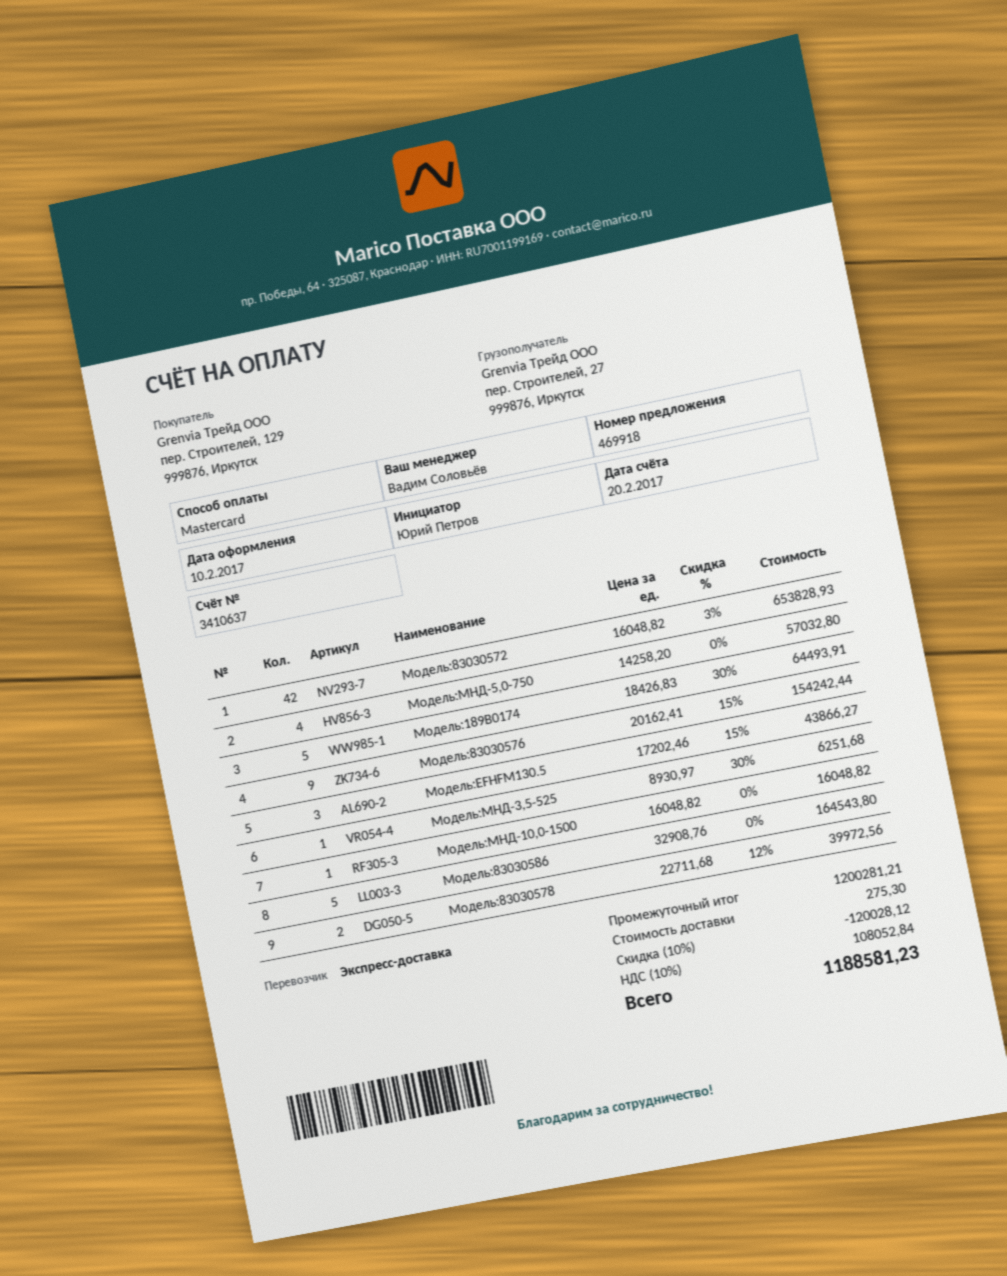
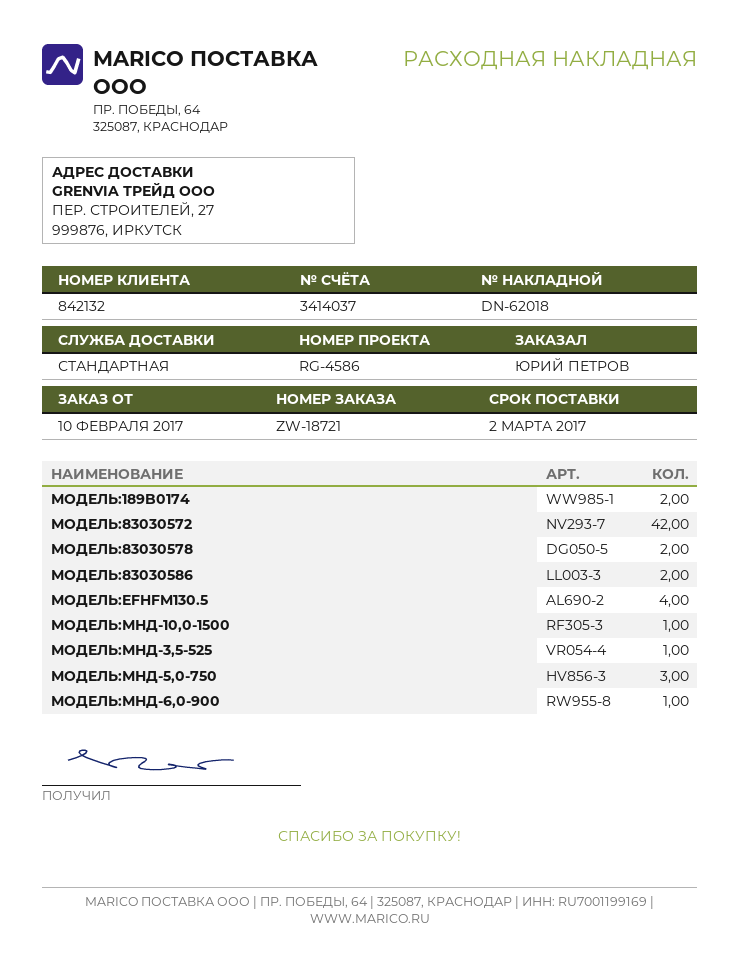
invoice number: 3410637 -> 3414037
shipping method: express -> standard
Модель:МНД-5,0-750: 4 -> 3
Модель:189B0174: 5 -> 2
Модель:83030576: 9 -> none
Модель:EFHFM130.5: 3 -> 4
Модель:83030586: 5 -> 2
МОДЕЛЬ:МНД-6,0-900: none -> 1

